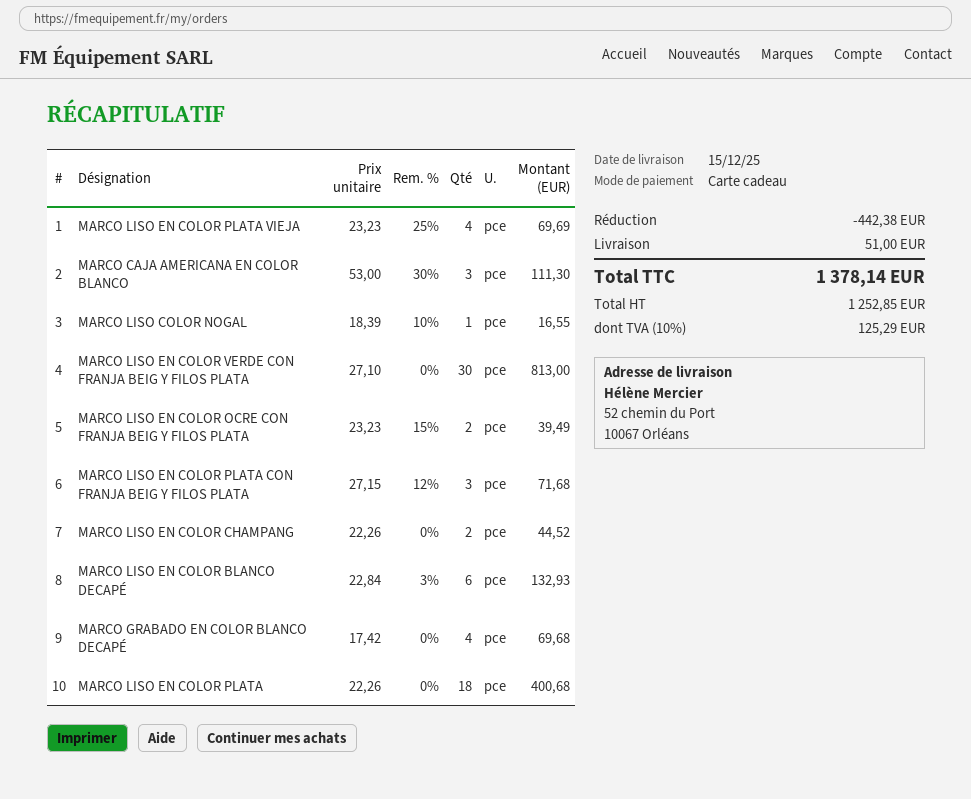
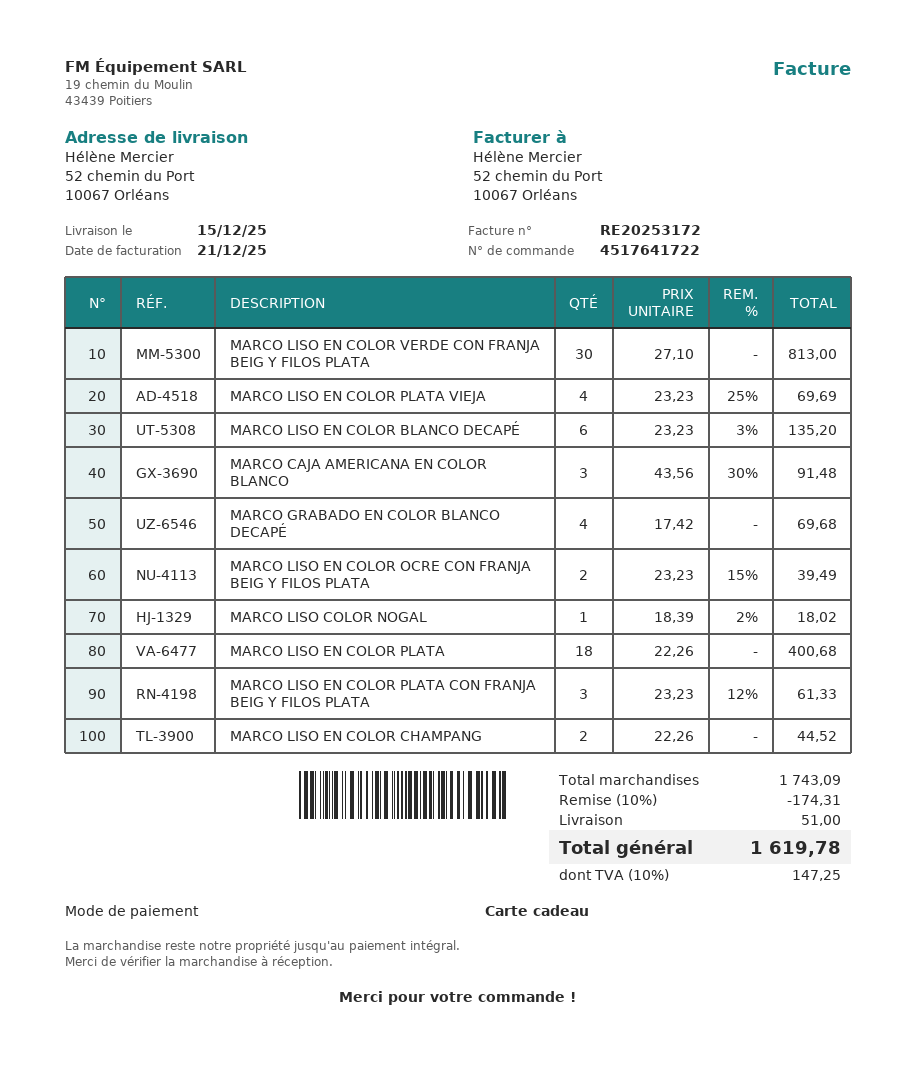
MARCO CAJA AMERICANA EN COLOR BLANCO: 3 x 53.00 - 30% = 111.30 -> 3 x 43.56 - 30% = 91.48
MARCO LISO COLOR NOGAL: 1 x 18.39 - 10% = 16.55 -> 1 x 18.39 - 2% = 18.02
MARCO LISO EN COLOR PLATA CON FRANJA BEIG Y FILOS PLATA: 3 x 27.15 - 12% = 71.68 -> 3 x 23.23 - 12% = 61.33
MARCO LISO EN COLOR BLANCO DECAPÉ: 6 x 22.84 - 3% = 132.93 -> 6 x 23.23 - 3% = 135.20
discount: 442.38 -> 174.31
tax: 10% = 125.29 -> 10% = 147.25
total: 1378.14 -> 1619.78

